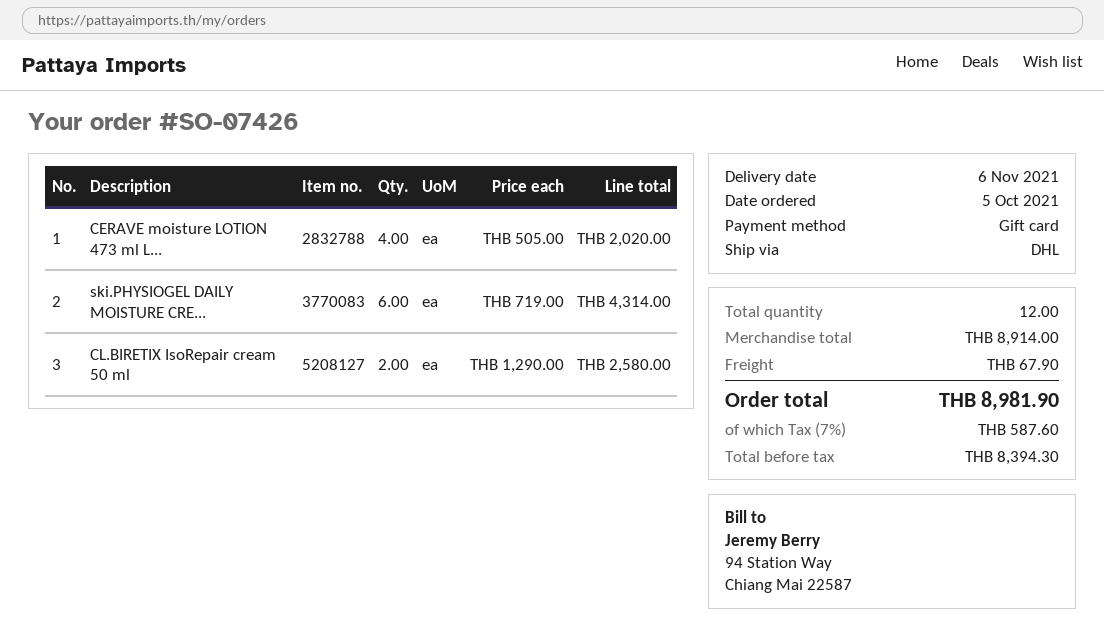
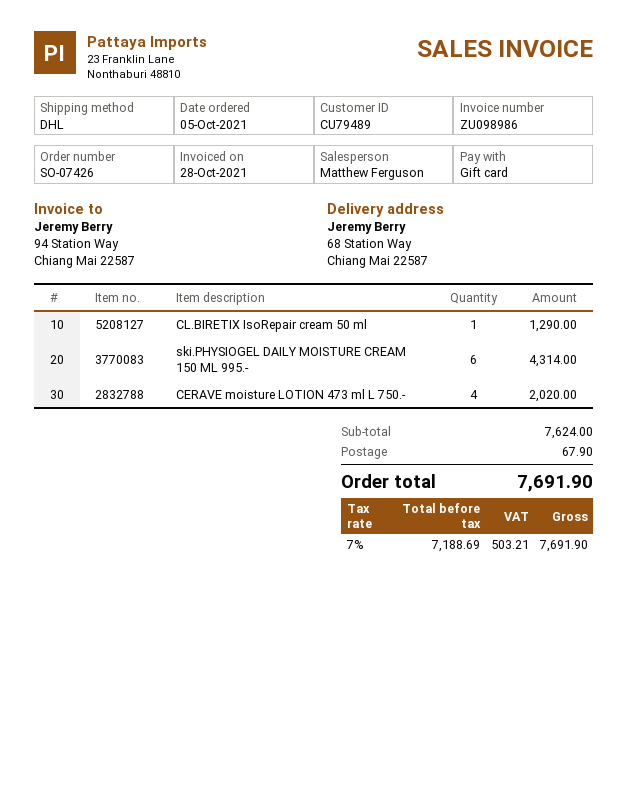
CL.BIRETIX IsoRepair cream 50 ml: 2 for 2580.00 -> 1 for 1290.00
subtotal: 8914.00 -> 7624.00
net: 8394.30 -> 7188.69
tax: 7% = 587.60 -> 7% = 503.21
total: 8981.90 -> 7691.90

